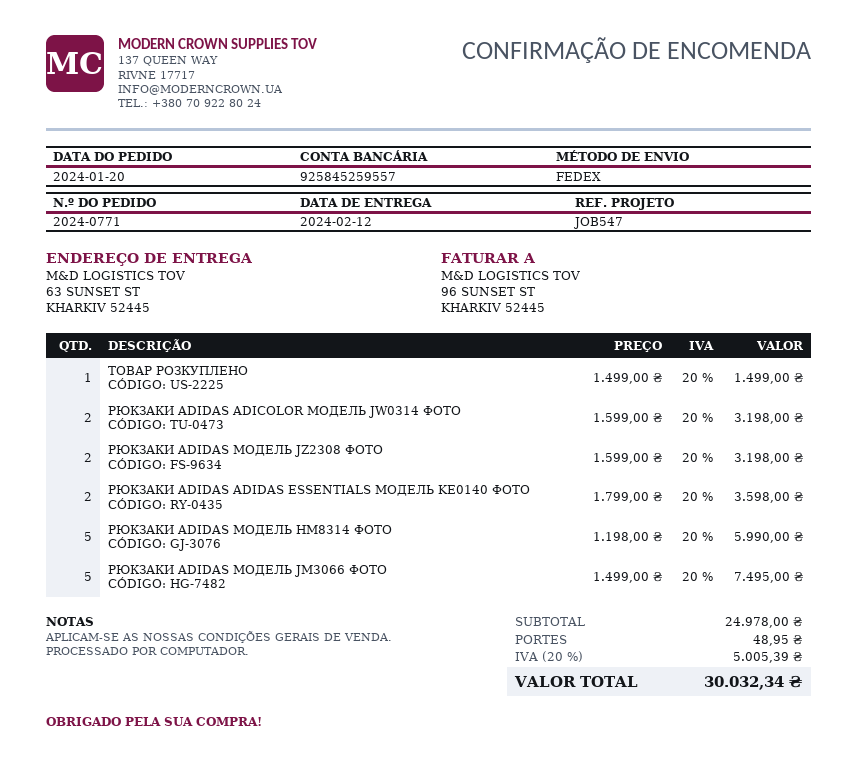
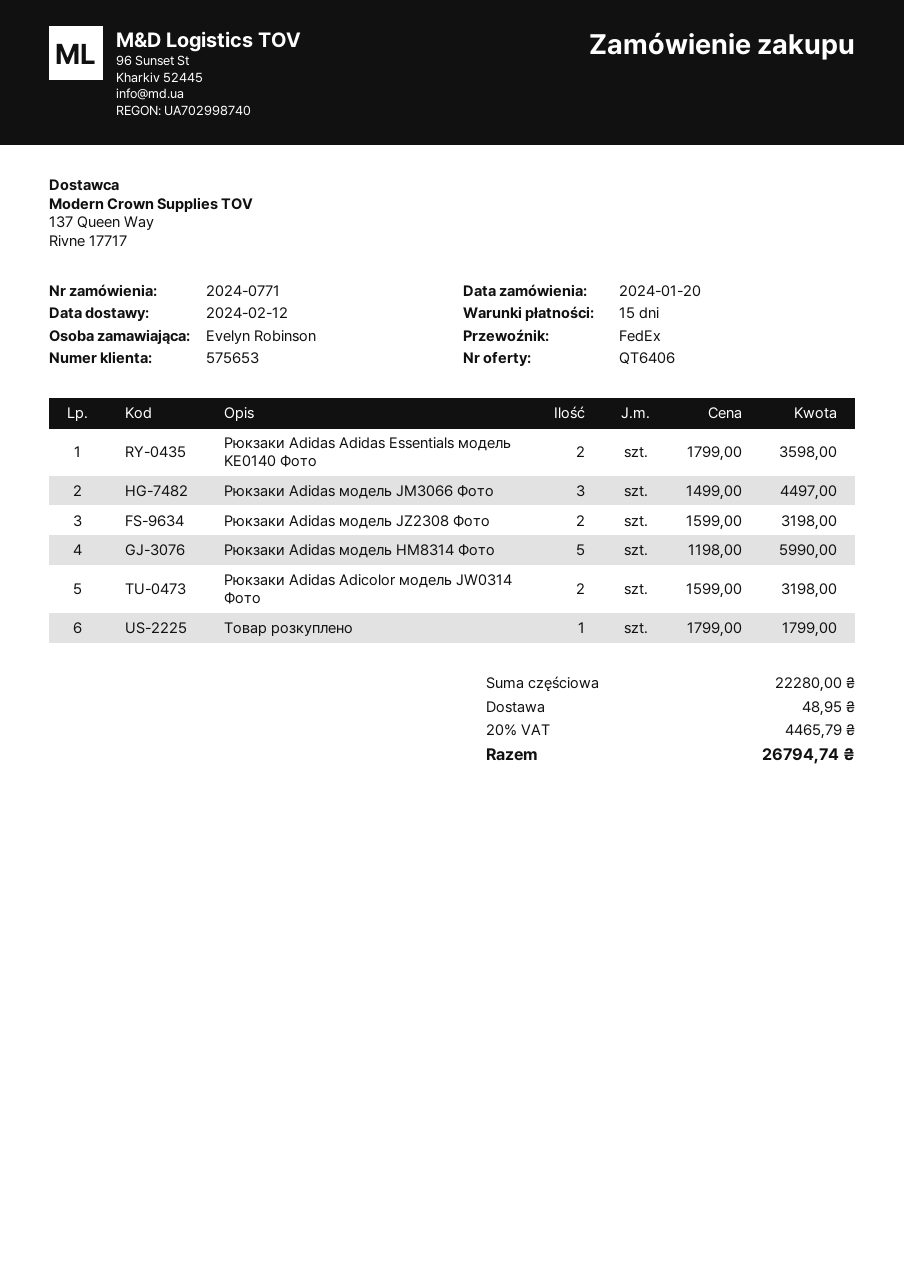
ТОВАР РОЗКУПЛЕНО: 1 x 1499.00 = 1499.00 -> 1 x 1799.00 = 1799.00
РЮКЗАКИ ADIDAS МОДЕЛЬ JM3066 ФОТО: 5 x 1499.00 = 7495.00 -> 3 x 1499.00 = 4497.00
subtotal: 24978.00 -> 22280.00
tax: 20% = 5005.39 -> 20% = 4465.79
total: 30032.34 -> 26794.74

